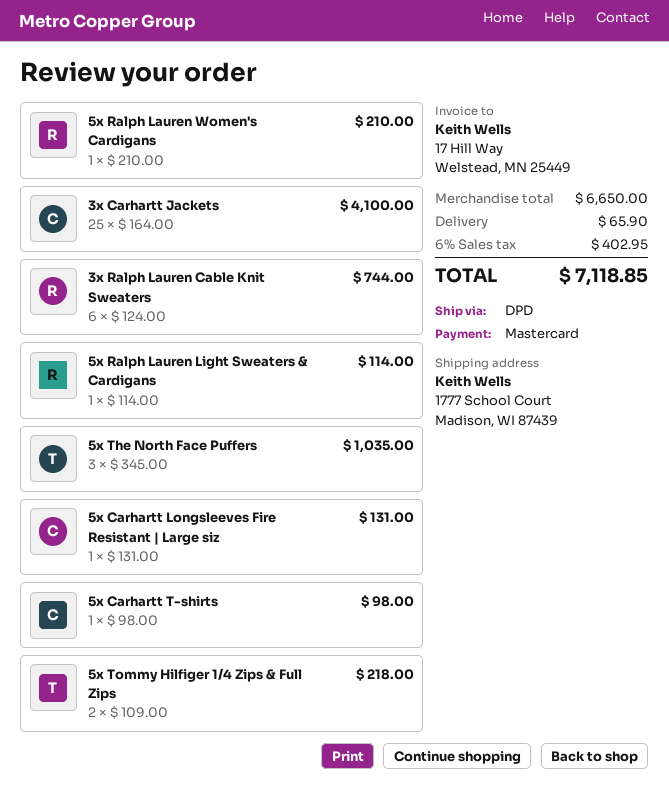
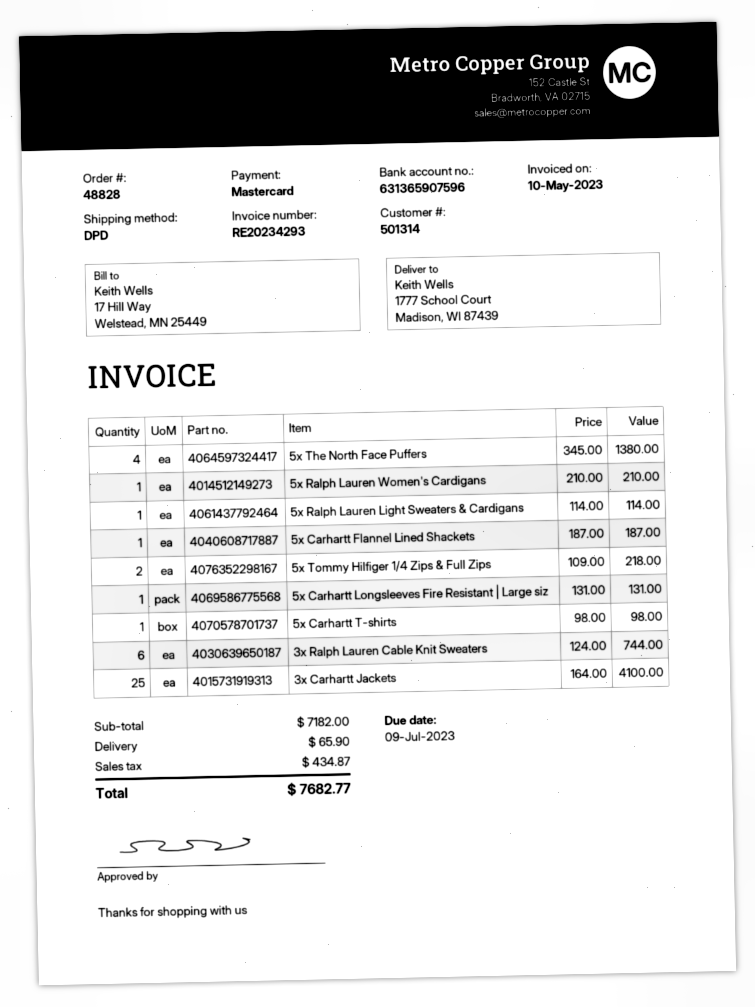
5x The North Face Puffers: 3 x 345.00 = 1035.00 -> 4 x 345.00 = 1380.00
5x Carhartt Flannel Lined Shackets: none -> 1 x 187.00 = 187.00
subtotal: 6650.00 -> 7182.00
tax: 402.95 -> 434.87
total: 7118.85 -> 7682.77

